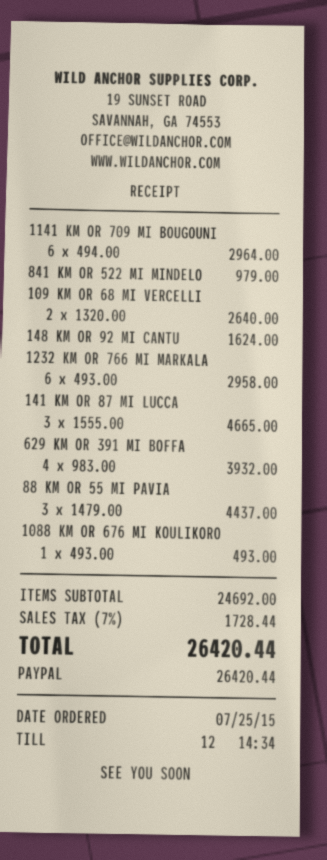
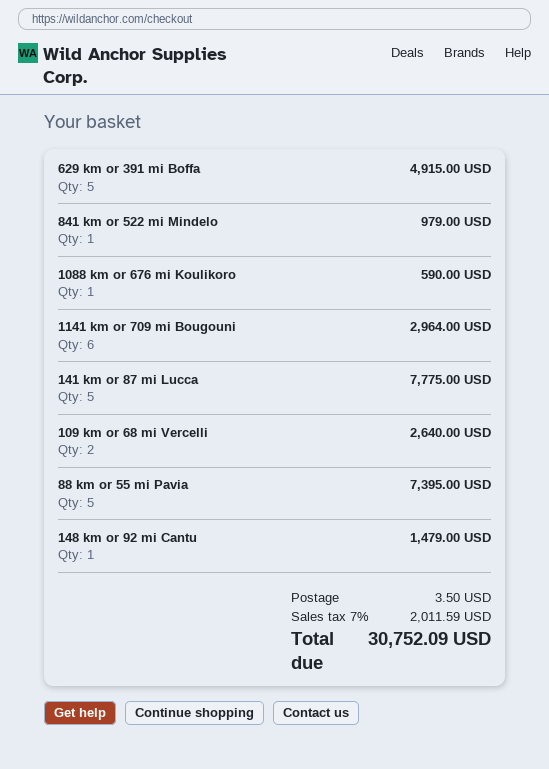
148 KM OR 92 MI CANTU: 1 for 1624.00 -> 1 for 1479.00
1232 KM OR 766 MI MARKALA: 6 for 2958.00 -> none
141 KM OR 87 MI LUCCA: 3 for 4665.00 -> 5 for 7775.00
629 KM OR 391 MI BOFFA: 4 for 3932.00 -> 5 for 4915.00
88 KM OR 55 MI PAVIA: 3 for 4437.00 -> 5 for 7395.00
1088 KM OR 676 MI KOULIKORO: 1 for 493.00 -> 1 for 590.00
shipping: none -> 3.50
tax: 7% = 1728.44 -> 7% = 2011.59
total: 26420.44 -> 30752.09

